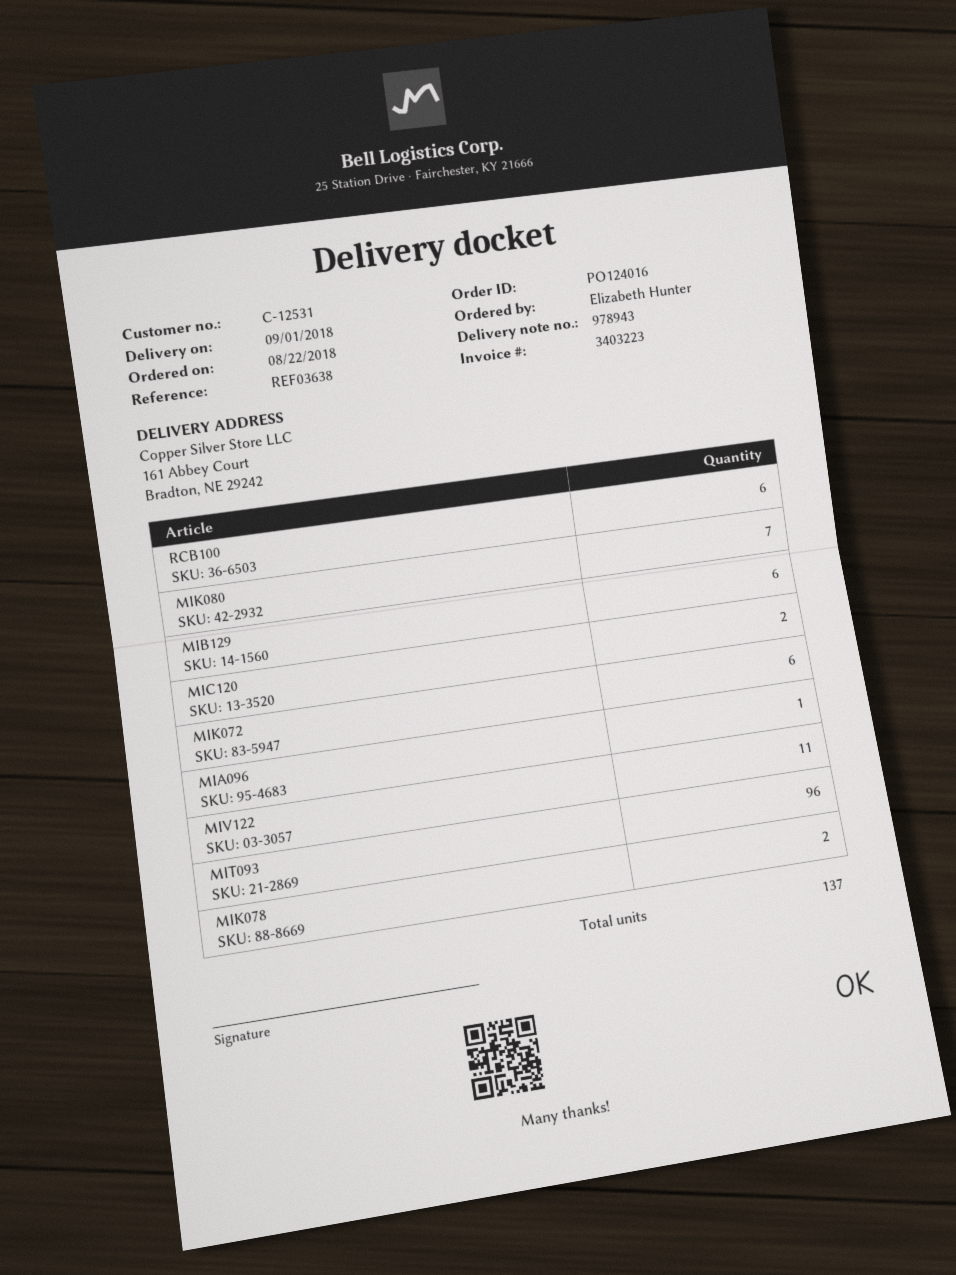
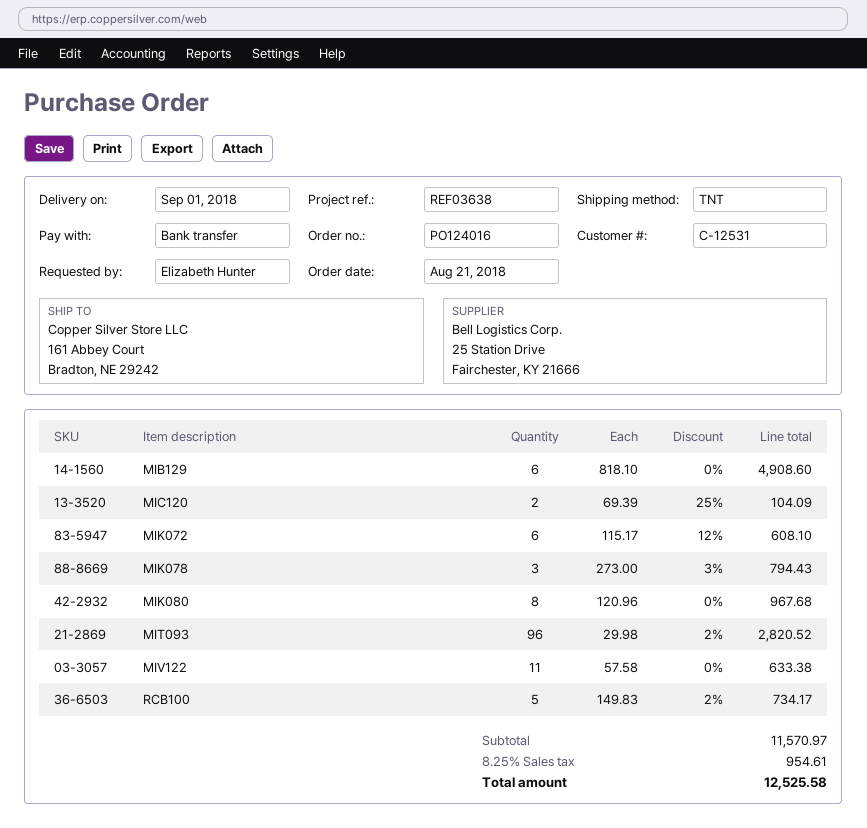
order date: 2018-08-22 -> 2018-08-21
RCB100: 6 -> 5
MIK080: 7 -> 8
MIA096: 1 -> none
MIK078: 2 -> 3

